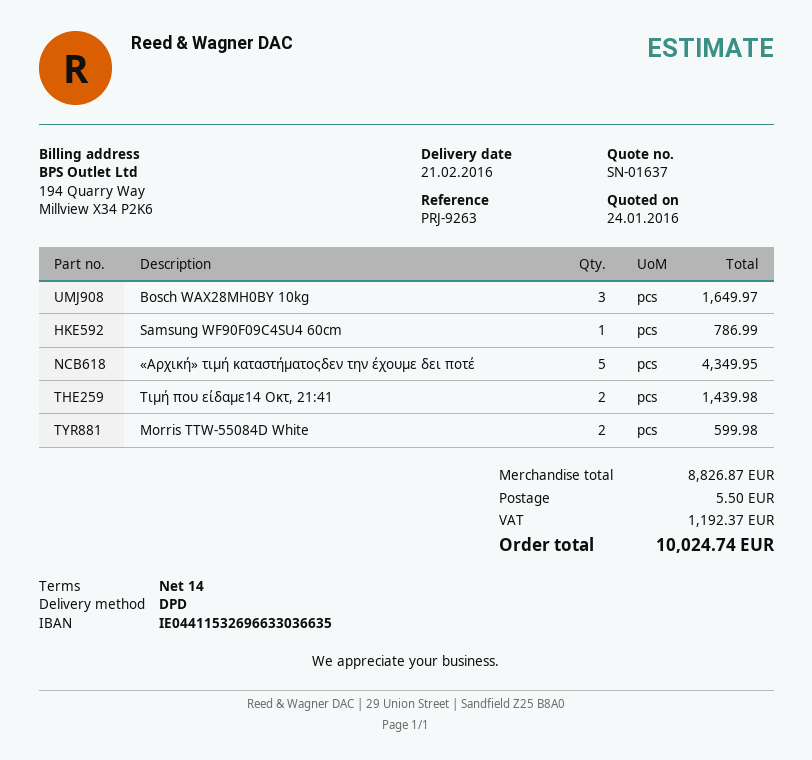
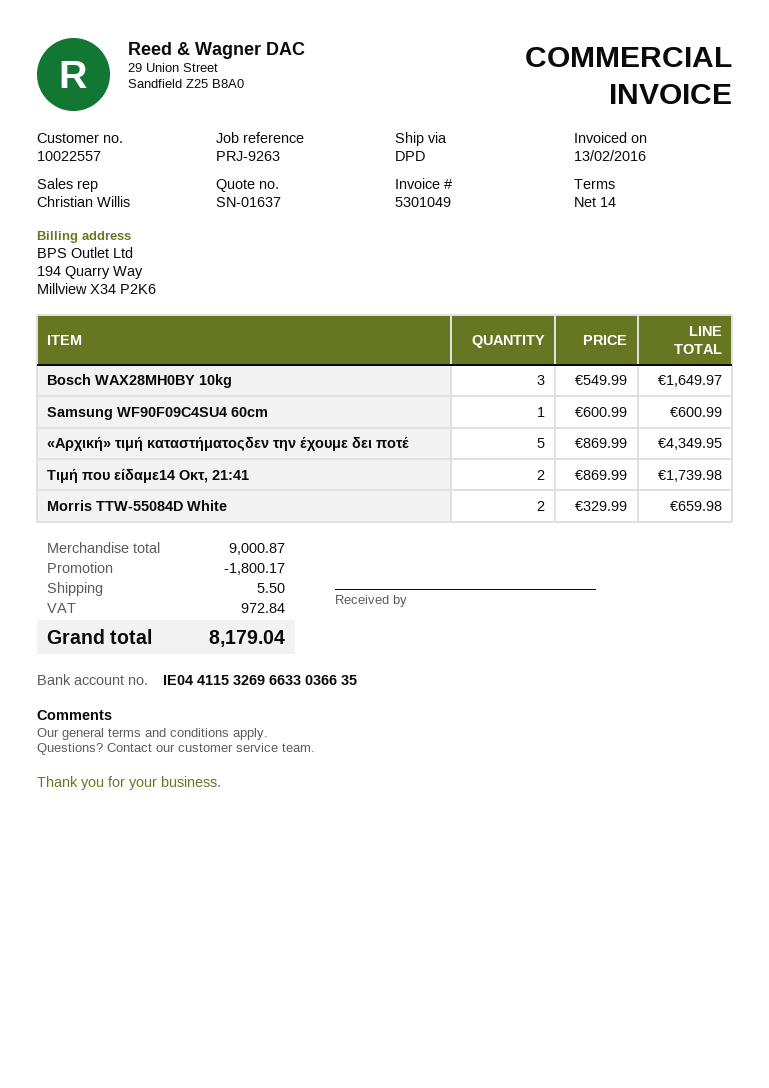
Samsung WF90F09C4SU4 60cm: 1 for 786.99 -> 1 for 600.99
Τιμή που είδαμε14 Οκτ, 21:41: 2 for 1439.98 -> 2 for 1739.98
Morris TTW-55084D White: 2 for 599.98 -> 2 for 659.98
subtotal: 8826.87 -> 9000.87
discount: none -> 1800.17
tax: 1192.37 -> 972.84
total: 10024.74 -> 8179.04

